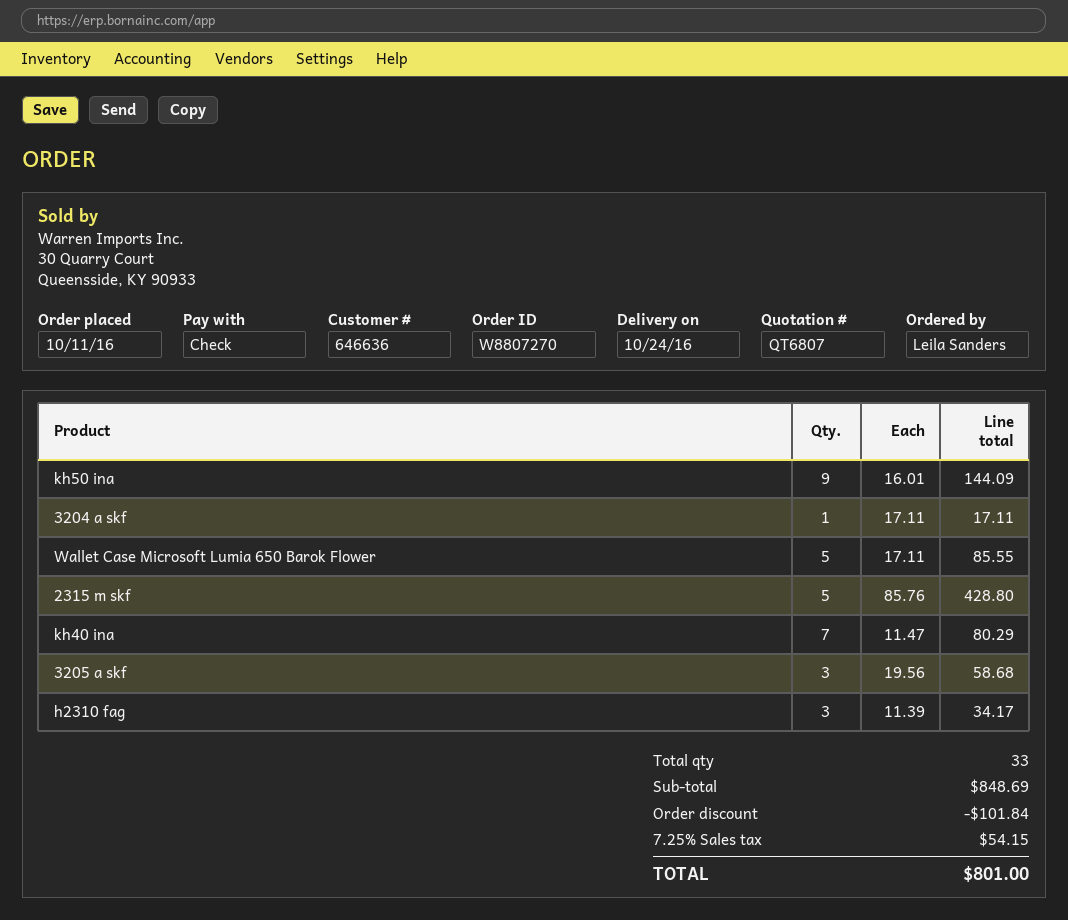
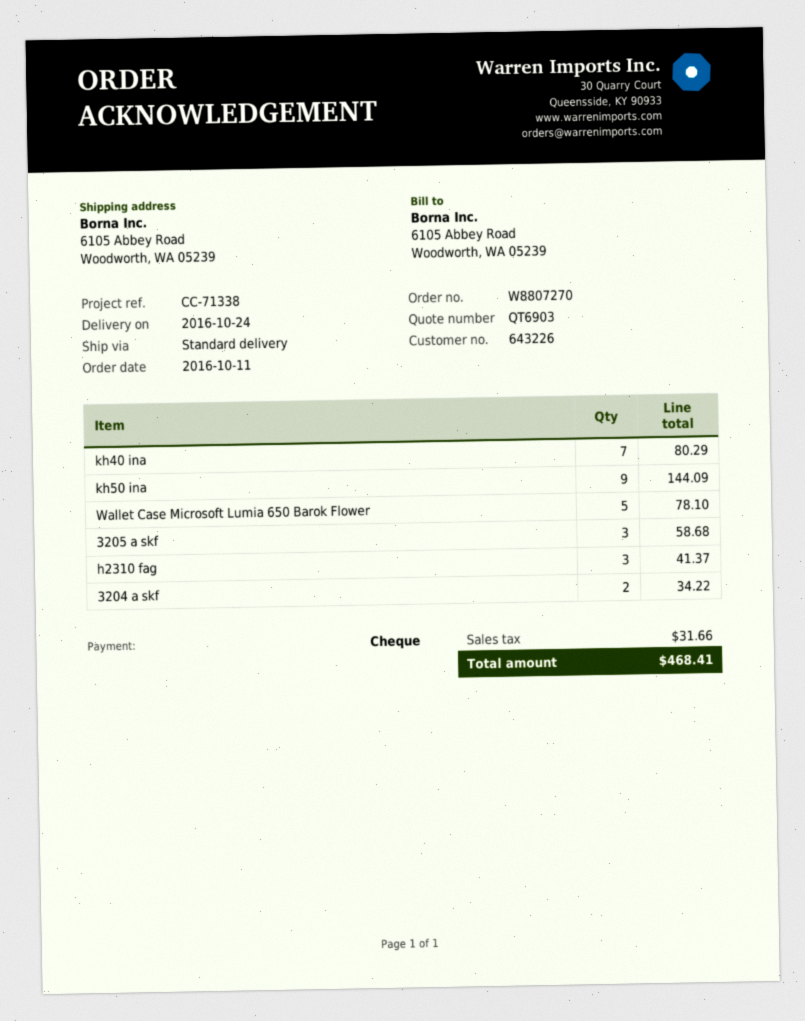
quote number: QT6807 -> QT6903
customer number: 646636 -> 643226
3204 a skf: 1 for 17.11 -> 2 for 34.22
Wallet Case Microsoft Lumia 650 Barok Flower: 5 for 85.55 -> 5 for 78.10
2315 m skf: 5 for 428.80 -> none
h2310 fag: 3 for 34.17 -> 3 for 41.37
discount: 101.84 -> none
tax: 54.15 -> 31.66
total: 801.00 -> 468.41

